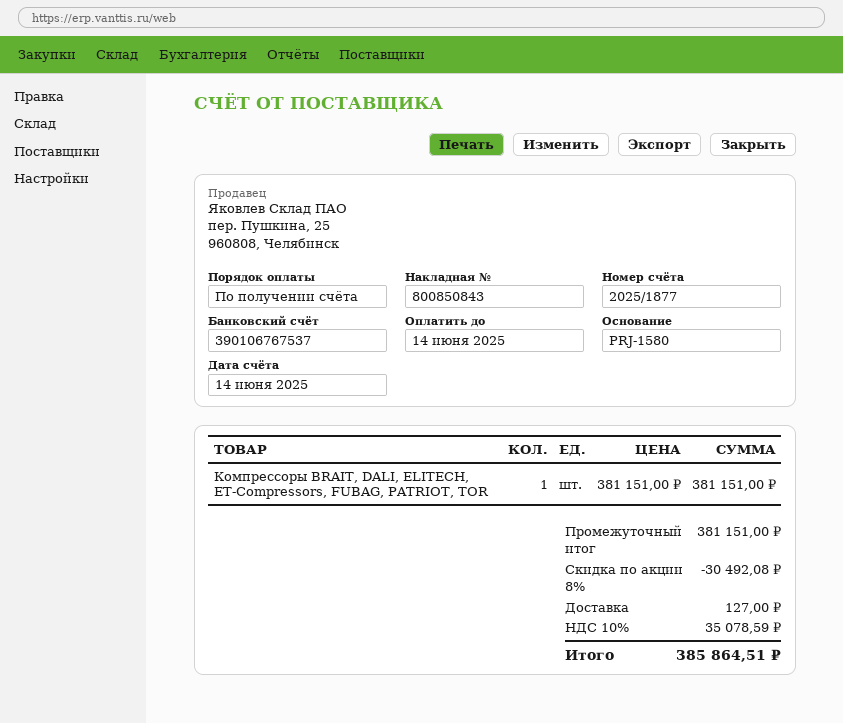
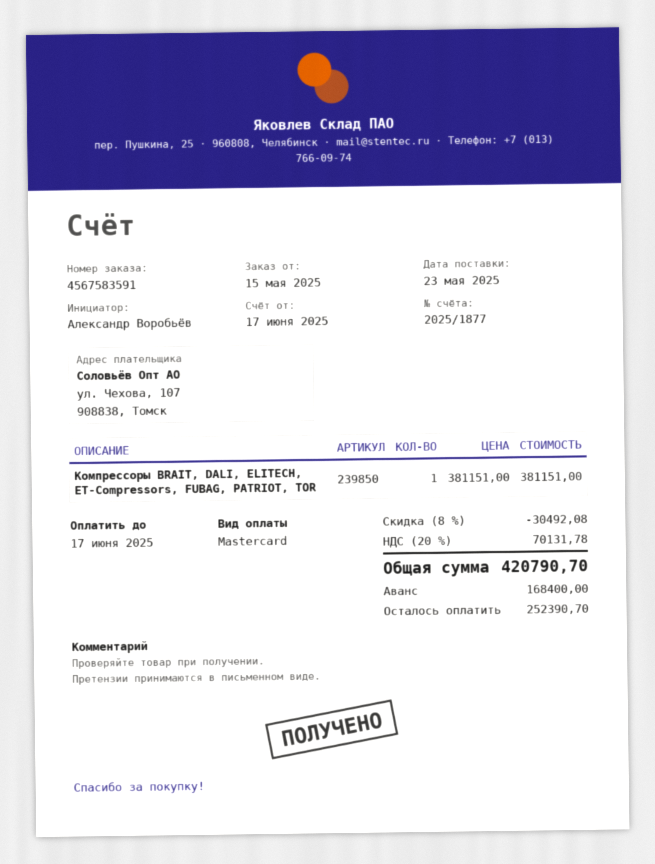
invoice date: 2025-06-14 -> 2025-06-17
due date: 2025-06-14 -> 2025-06-17
shipping: 127.00 -> none
tax: 10% = 35078.59 -> 20% = 70131.78
total: 385864.51 -> 420790.70

